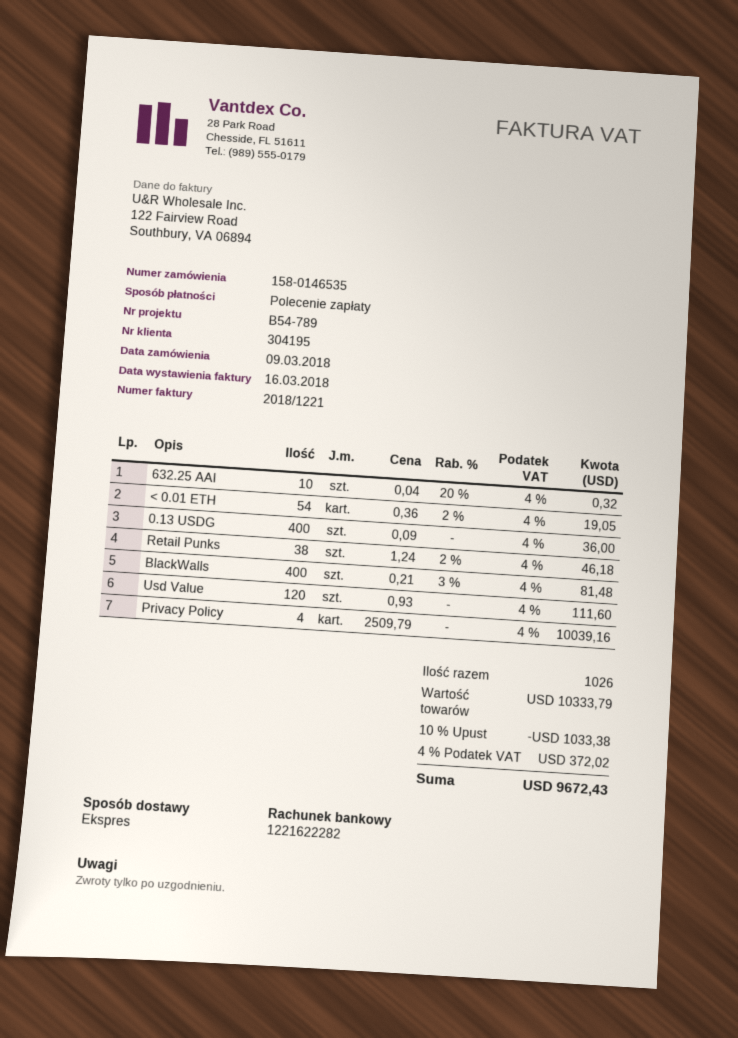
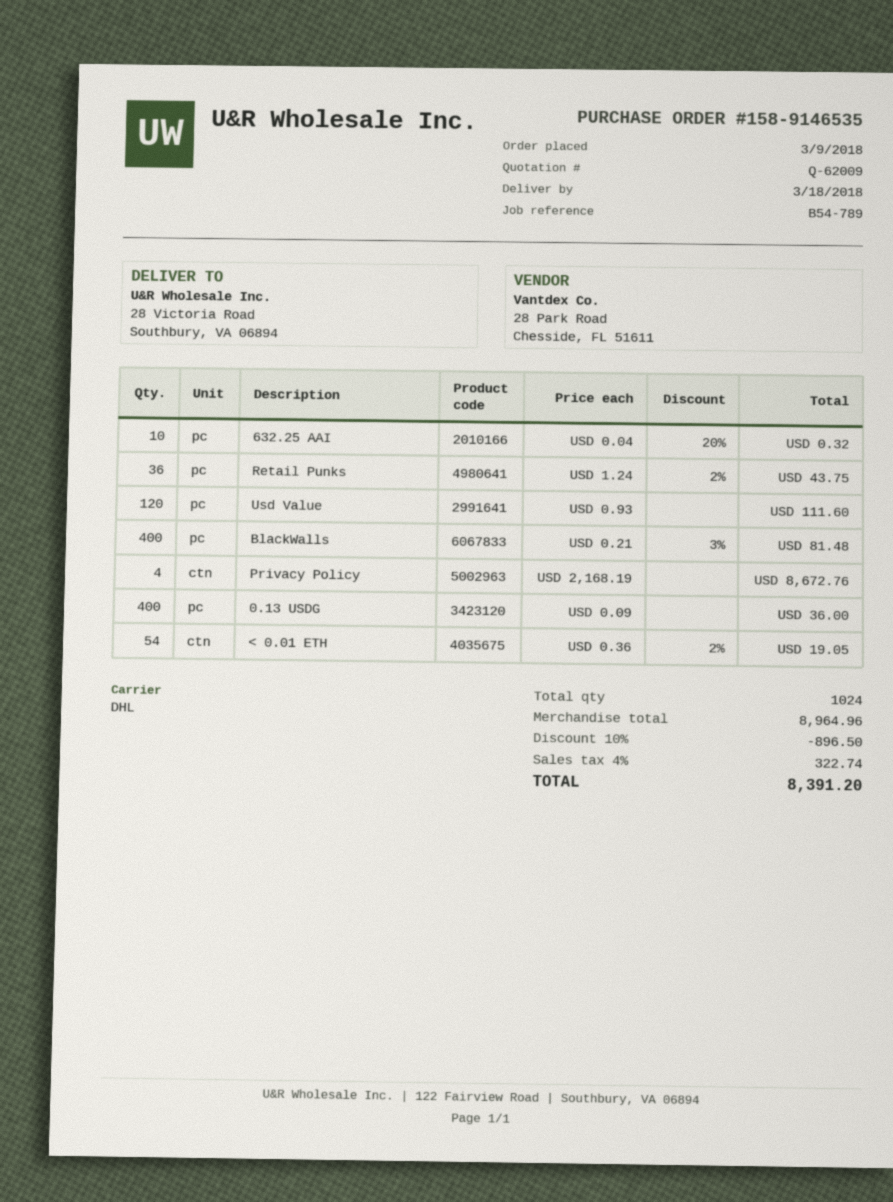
order number: 158-0146535 -> 158-9146535
shipping method: express -> DHL
Retail Punks: 38 x 1.24 - 2% = 46.18 -> 36 x 1.24 - 2% = 43.75
Privacy Policy: 4 x 2509.79 = 10039.16 -> 4 x 2168.19 = 8672.76
total quantity: 1026 -> 1024
subtotal: 10333.79 -> 8964.96
discount: 10% = 1033.38 -> 10% = 896.50
tax: 4% = 372.02 -> 4% = 322.74
total: 9672.43 -> 8391.20

